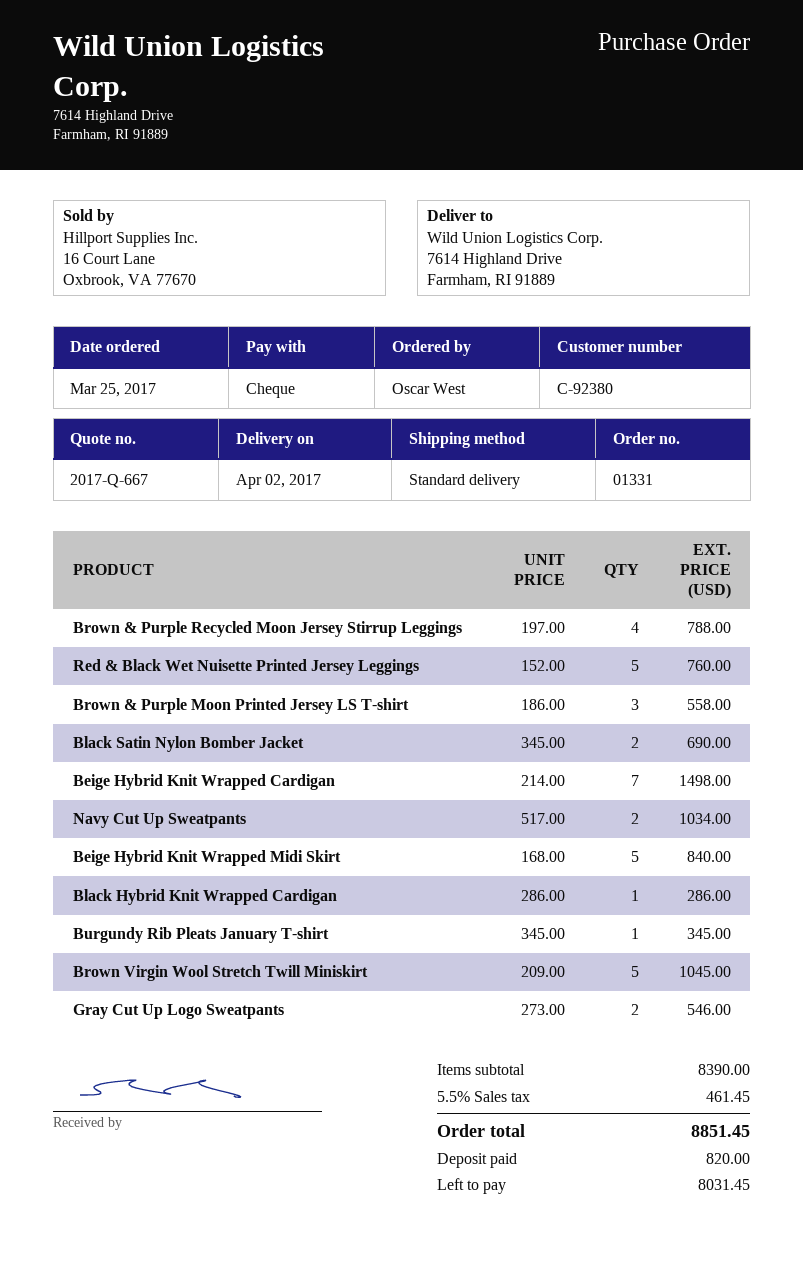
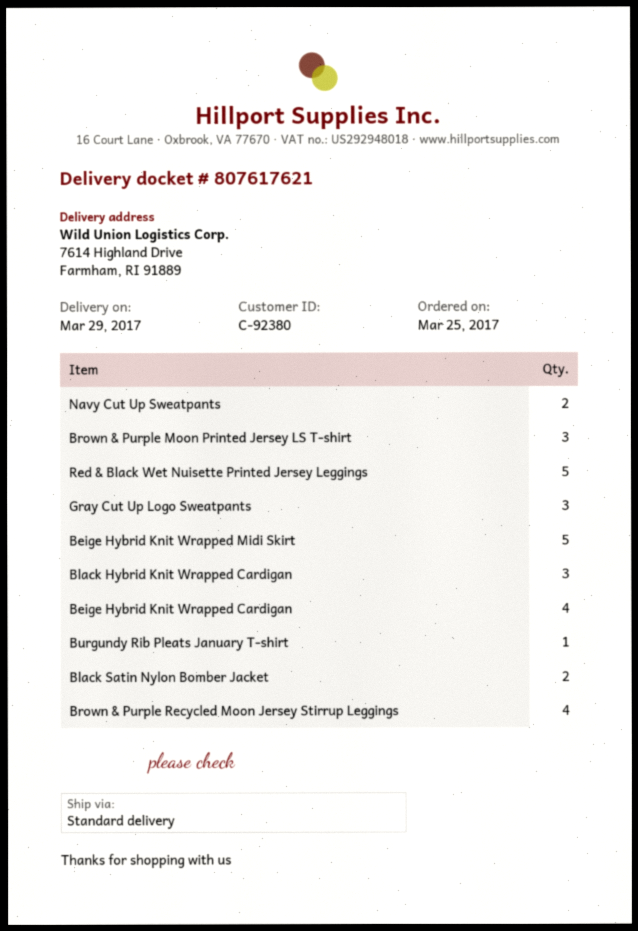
delivery date: 2017-04-02 -> 2017-03-29
Beige Hybrid Knit Wrapped Cardigan: 7 -> 4
Black Hybrid Knit Wrapped Cardigan: 1 -> 3
Brown Virgin Wool Stretch Twill Miniskirt: 5 -> none
Gray Cut Up Logo Sweatpants: 2 -> 3

